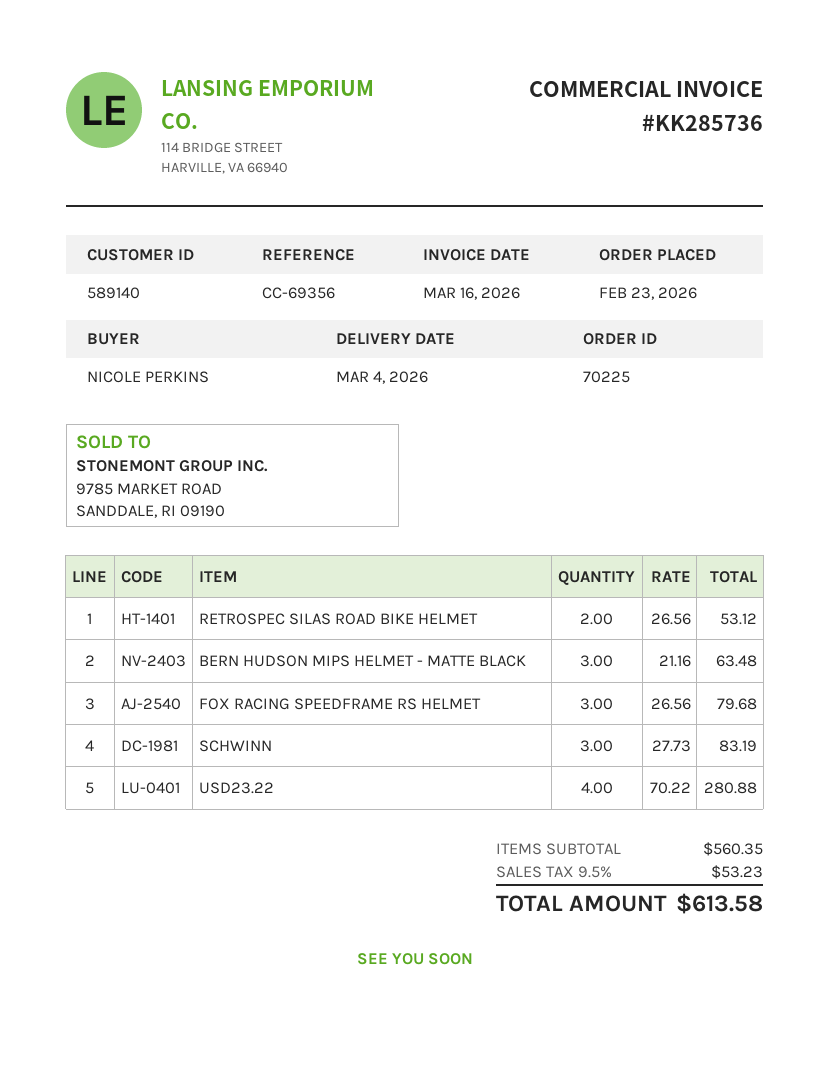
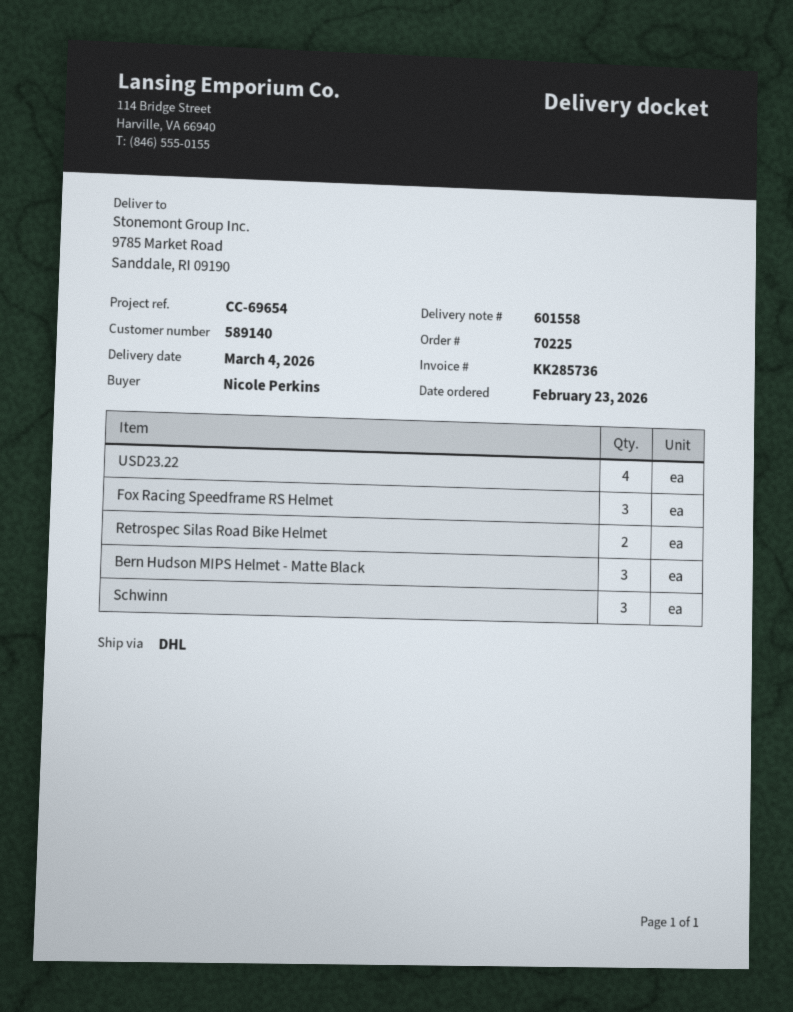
reference: CC-69356 -> CC-69654

